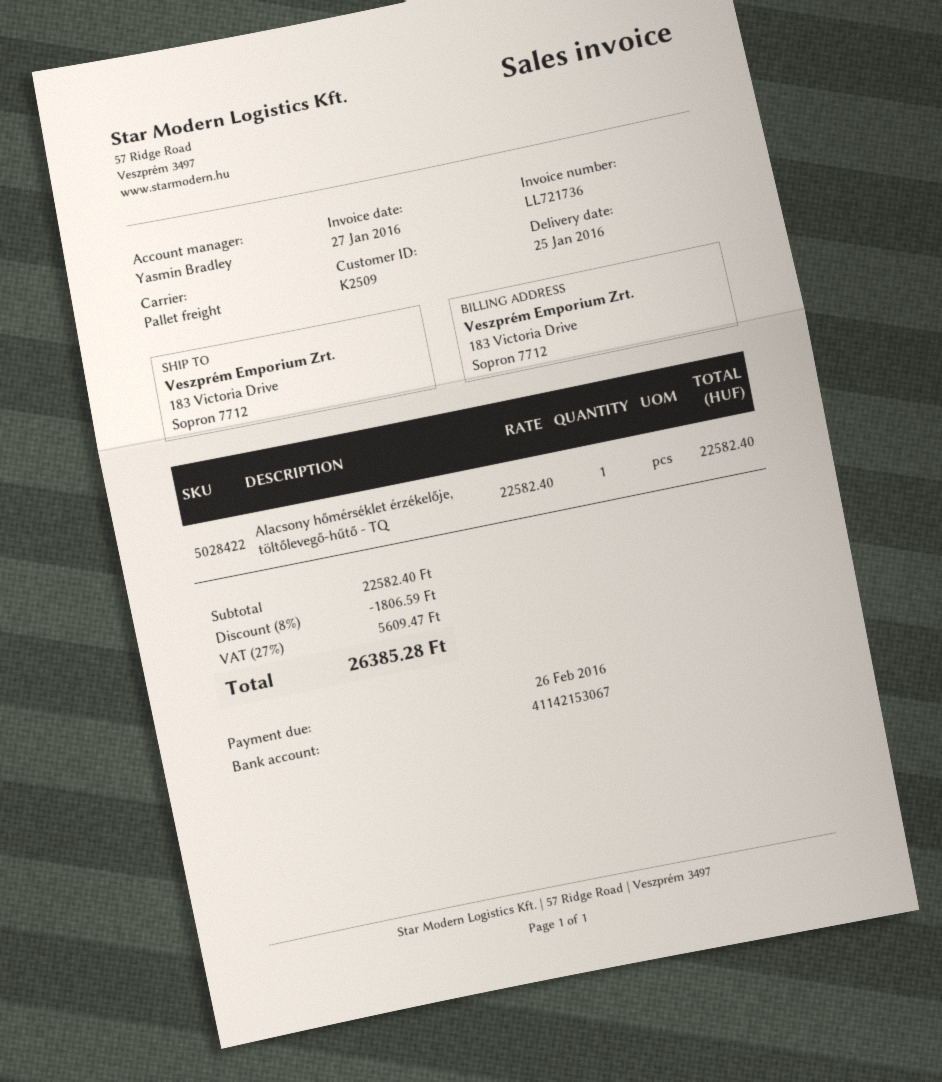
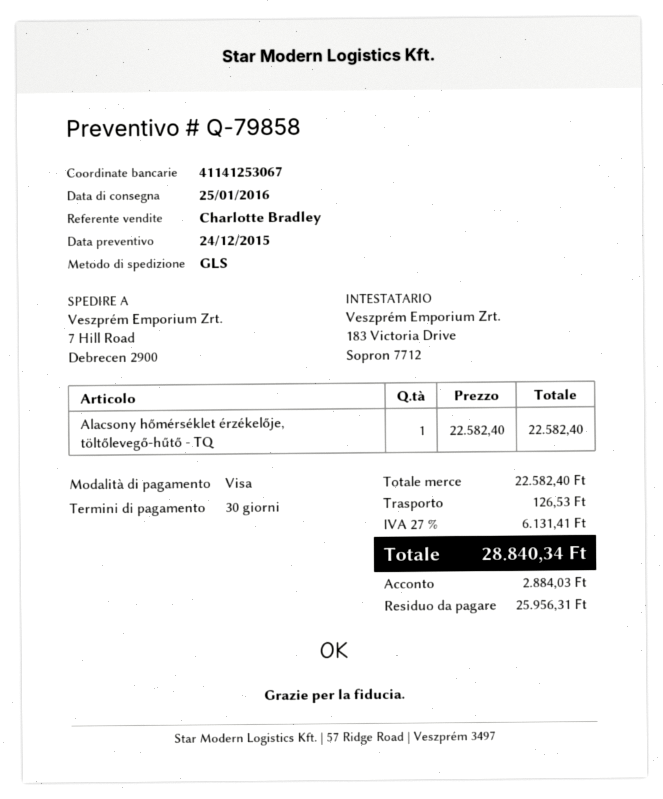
sales rep: Yasmin Bradley -> Charlotte Bradley
bank account: 41142153067 -> 41141253067
shipping method: pallet freight -> GLS
ship to: 183 Victoria Drive, Sopron 7712 -> 7 Hill Road, Debrecen 2900
discount: 8% = 1806.59 -> none
shipping: none -> 126.53
tax: 27% = 5609.47 -> 27% = 6131.41
total: 26385.28 -> 28840.34

